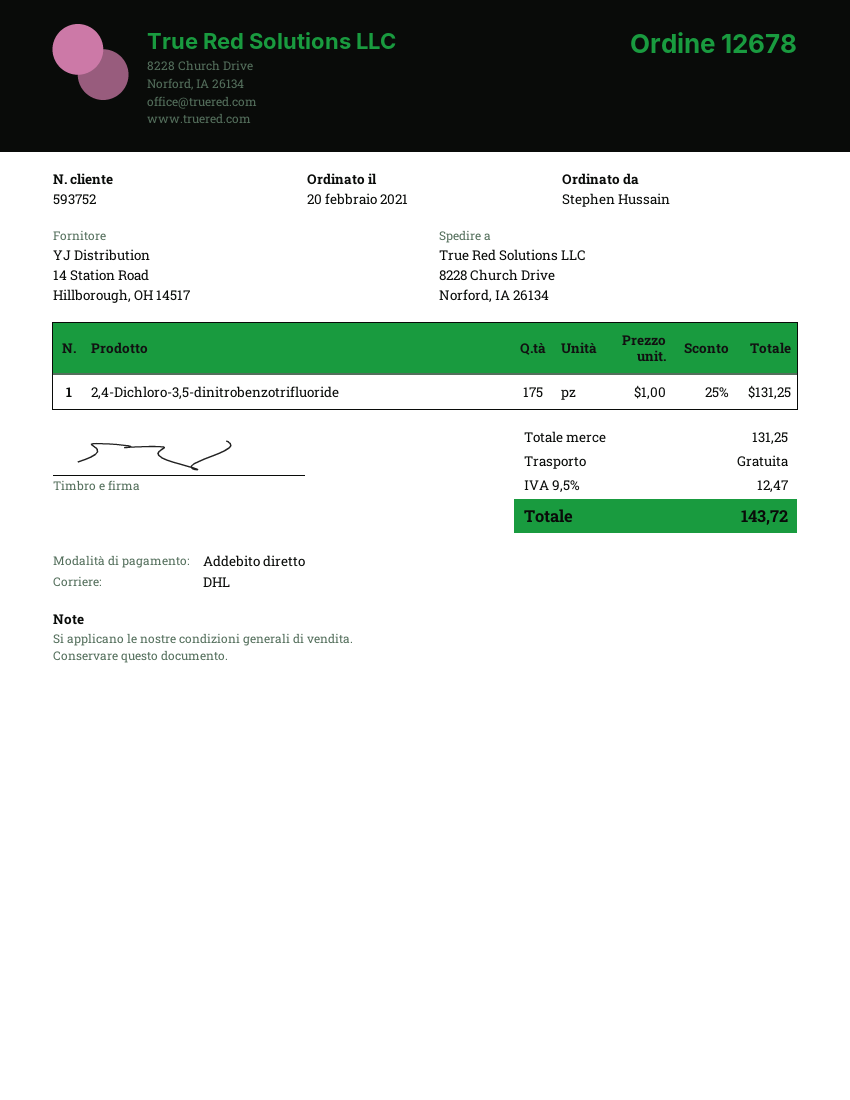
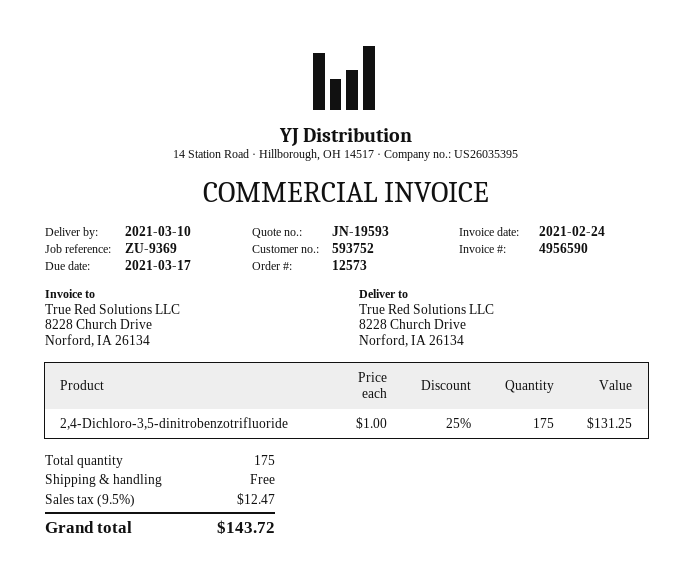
order number: 12678 -> 12573

